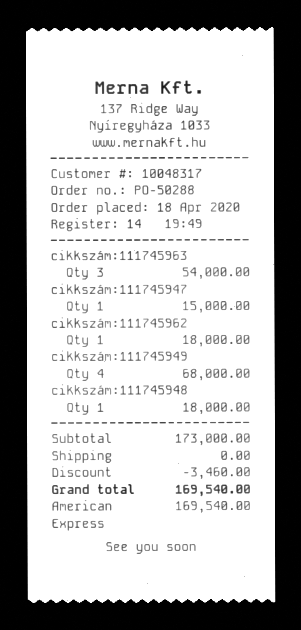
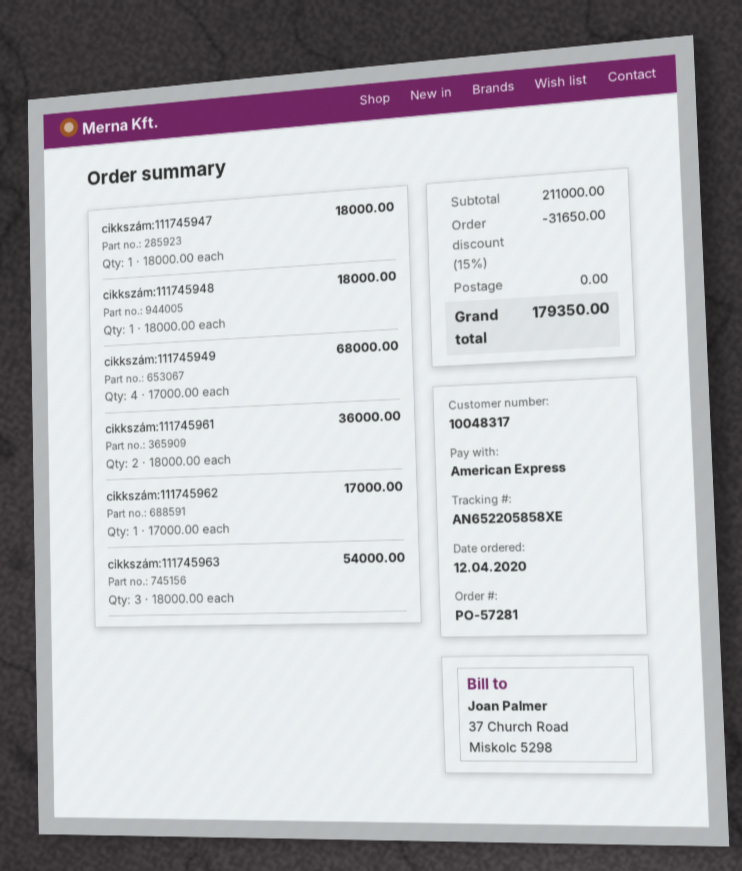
order number: PO-50288 -> PO-57281
order date: 2020-04-18 -> 2020-04-12
cikkszám:111745947: 1 for 15000.00 -> 1 for 18000.00
cikkszám:111745962: 1 for 18000.00 -> 1 for 17000.00
cikkszám:111745961: none -> 2 for 36000.00
subtotal: 173000.00 -> 211000.00
discount: 3460.00 -> 31650.00
total: 169540.00 -> 179350.00

